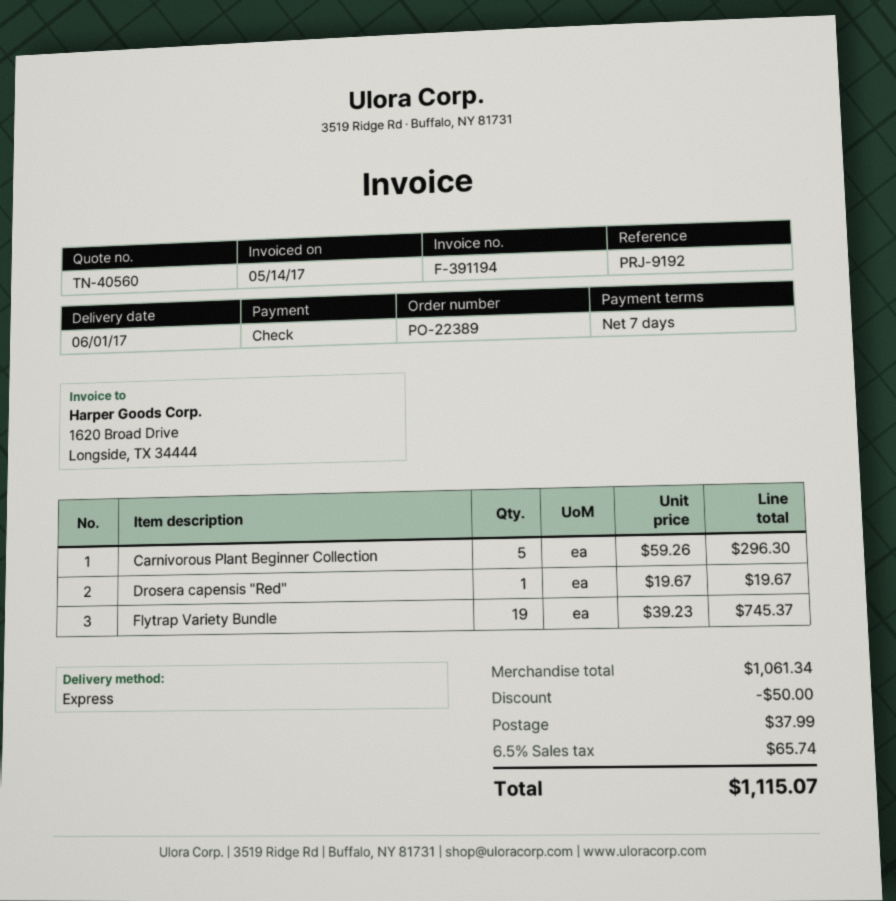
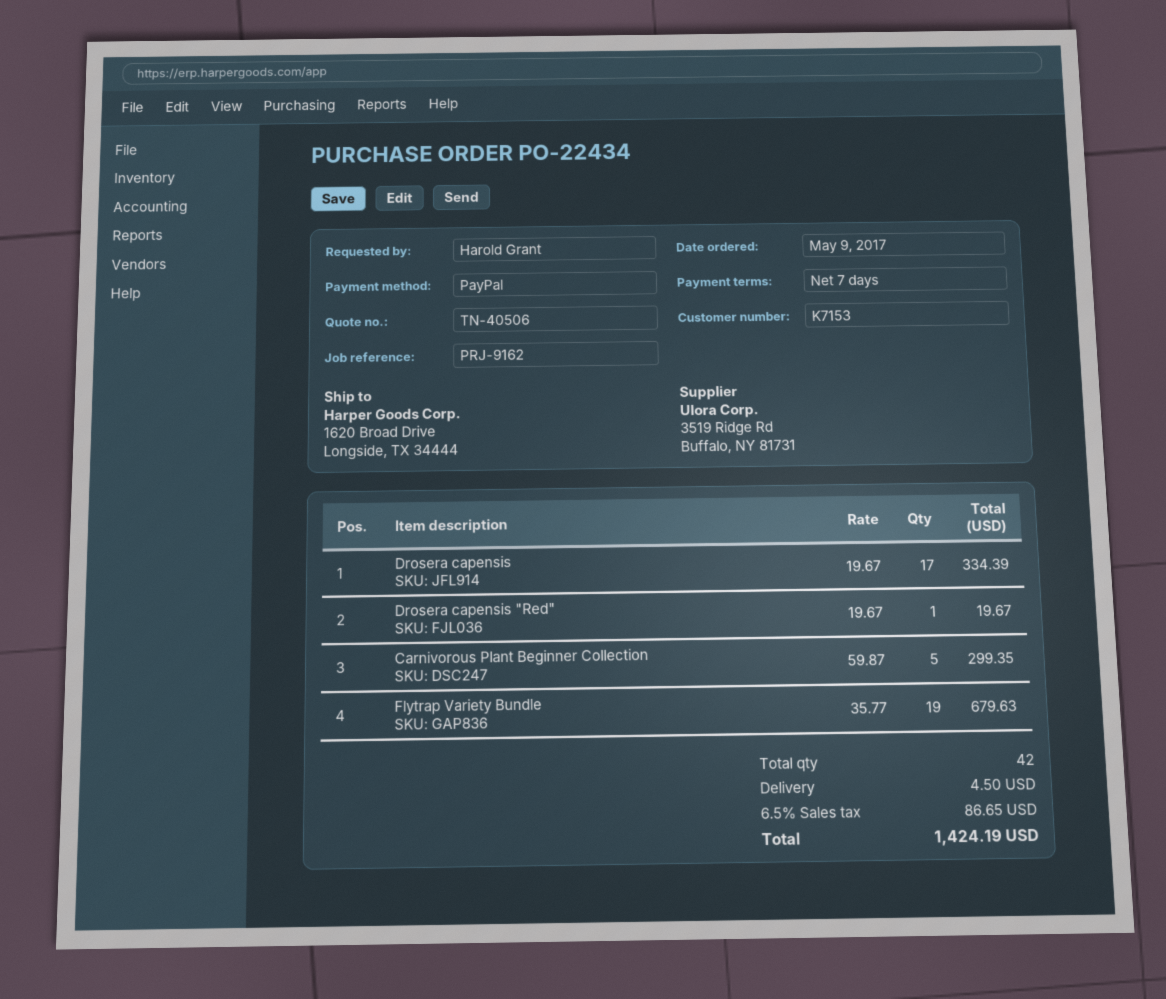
quote number: TN-40560 -> TN-40506
order number: PO-22389 -> PO-22434
reference: PRJ-9192 -> PRJ-9162
payment method: cheque -> PayPal
Carnivorous Plant Beginner Collection: 5 x 59.26 = 296.30 -> 5 x 59.87 = 299.35
Flytrap Variety Bundle: 19 x 39.23 = 745.37 -> 19 x 35.77 = 679.63
Drosera capensis: none -> 17 x 19.67 = 334.39
discount: 50.00 -> none
shipping: 37.99 -> 4.50
tax: 6.5% = 65.74 -> 6.5% = 86.65
total: 1115.07 -> 1424.19

